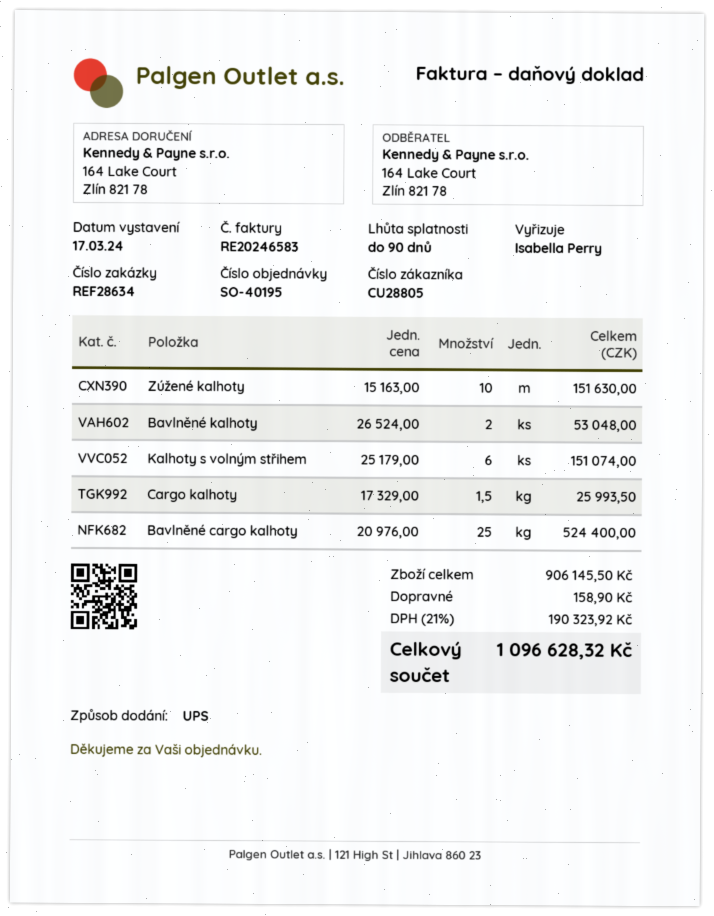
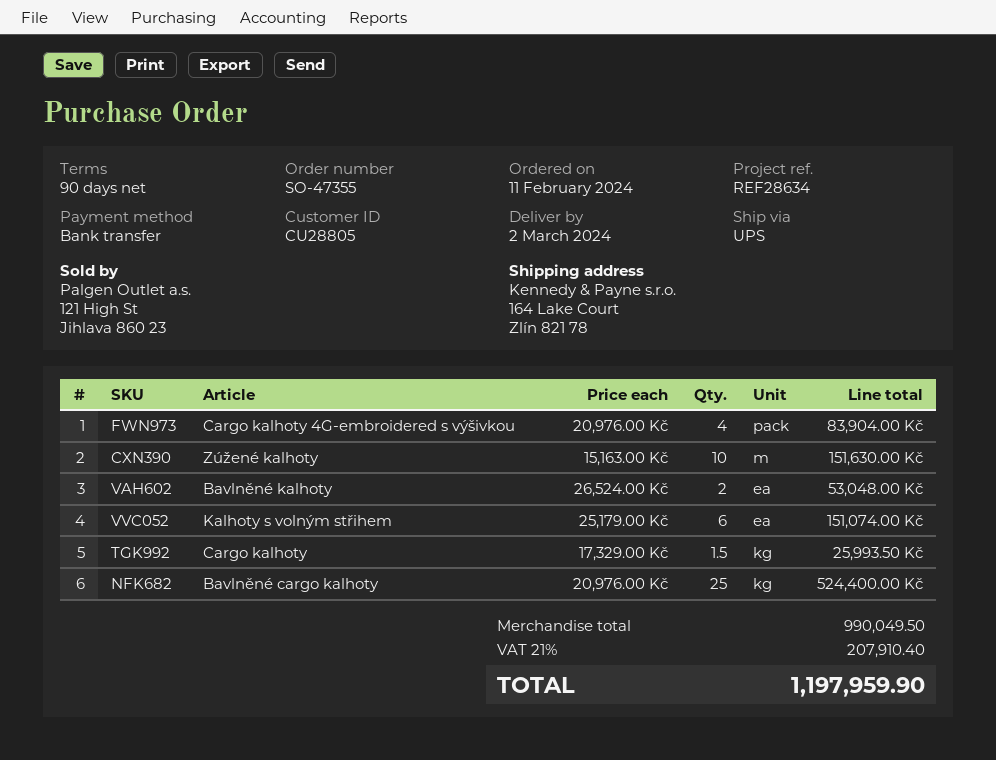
order number: SO-40195 -> SO-47355
Cargo kalhoty 4G-embroidered s výšivkou: none -> 4 x 20976.00 = 83904.00
subtotal: 906145.50 -> 990049.50
shipping: 158.90 -> none
tax: 21% = 190323.92 -> 21% = 207910.40
total: 1096628.32 -> 1197959.90

